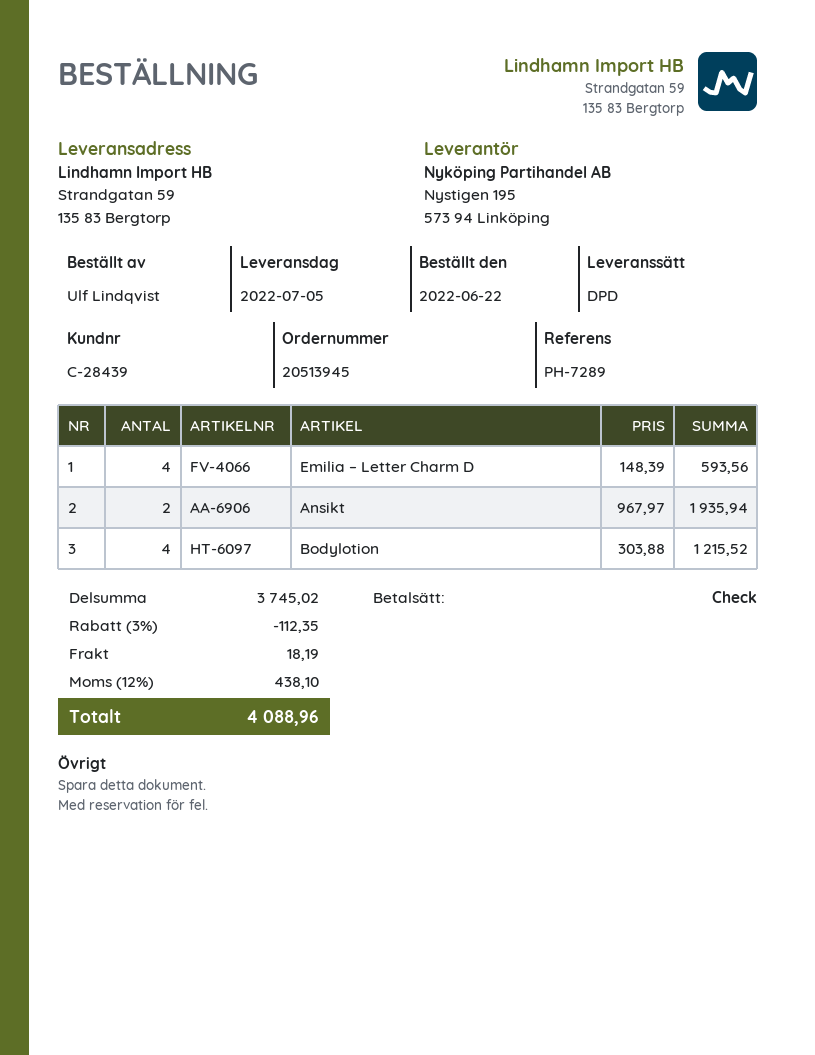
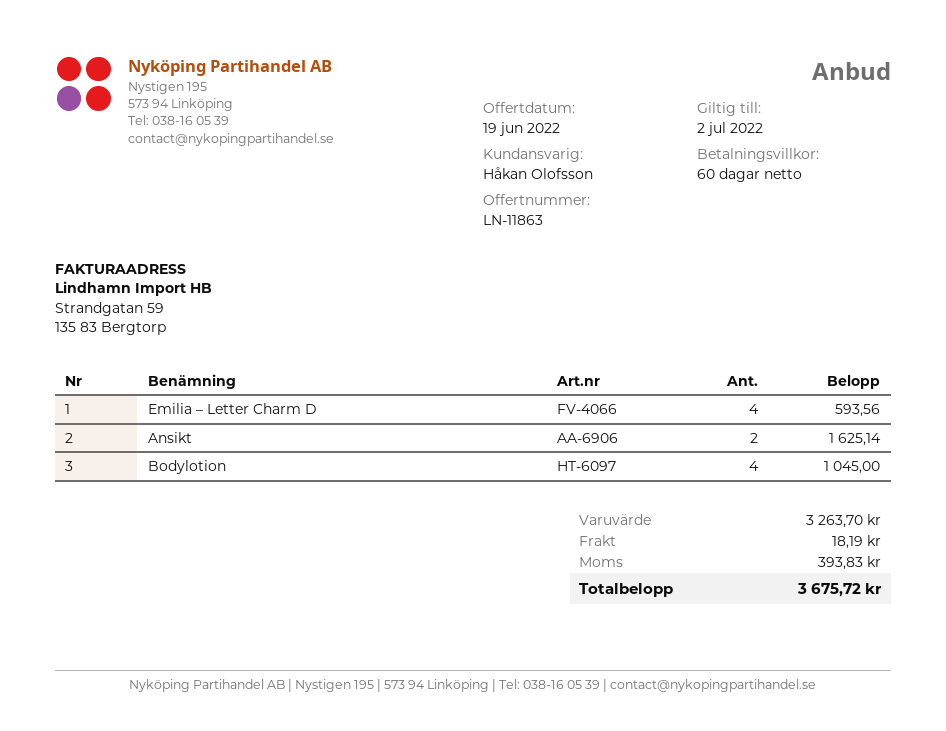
Ansikt: 2 for 1935.94 -> 2 for 1625.14
Bodylotion: 4 for 1215.52 -> 4 for 1045.00
subtotal: 3745.02 -> 3263.70
discount: 3% = 112.35 -> none
tax: 438.10 -> 393.83
total: 4088.96 -> 3675.72

